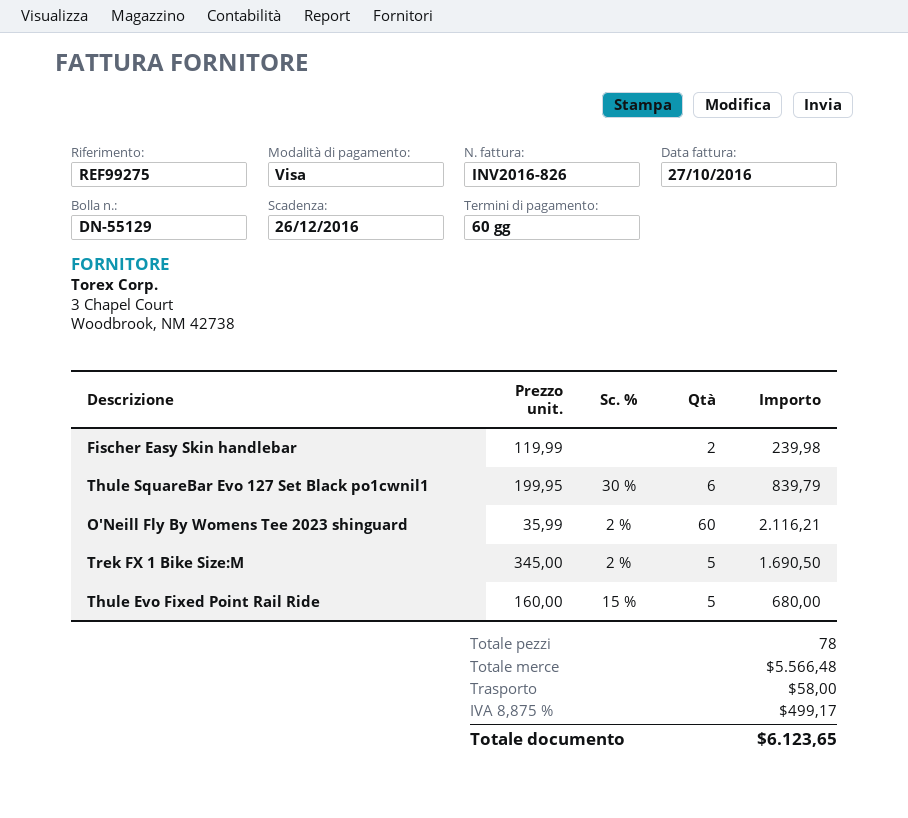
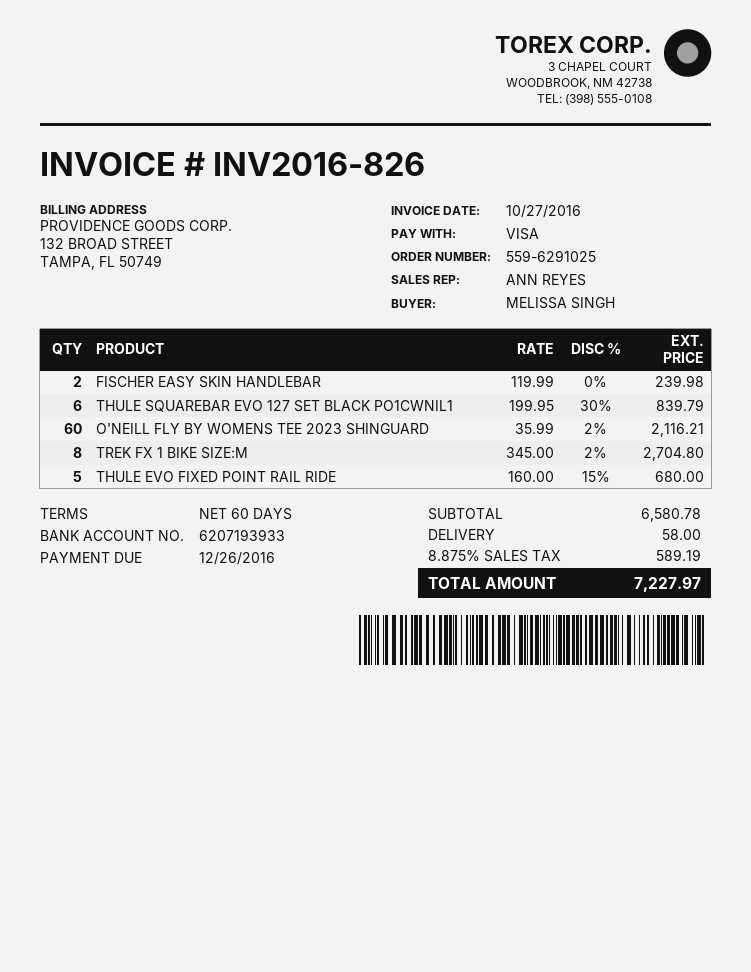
Trek FX 1 Bike Size:M: 5 x 345.00 - 2% = 1690.50 -> 8 x 345.00 - 2% = 2704.80
subtotal: 5566.48 -> 6580.78
tax: 8.875% = 499.17 -> 8.875% = 589.19
total: 6123.65 -> 7227.97

